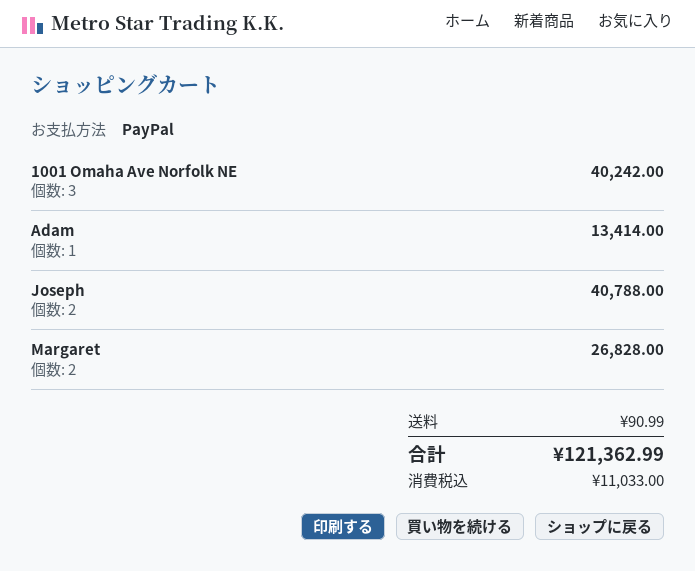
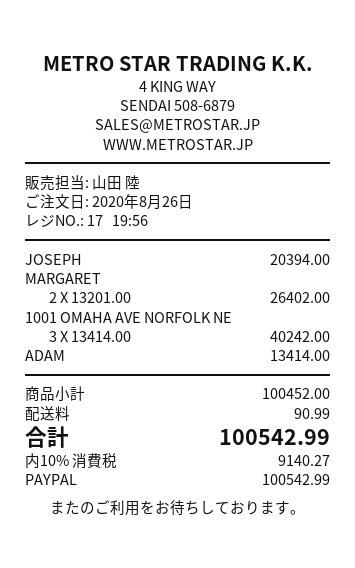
Joseph: 2 for 40788.00 -> 1 for 20394.00
Margaret: 2 for 26828.00 -> 2 for 26402.00
tax: 11033.00 -> 9140.27
total: 121362.99 -> 100542.99

